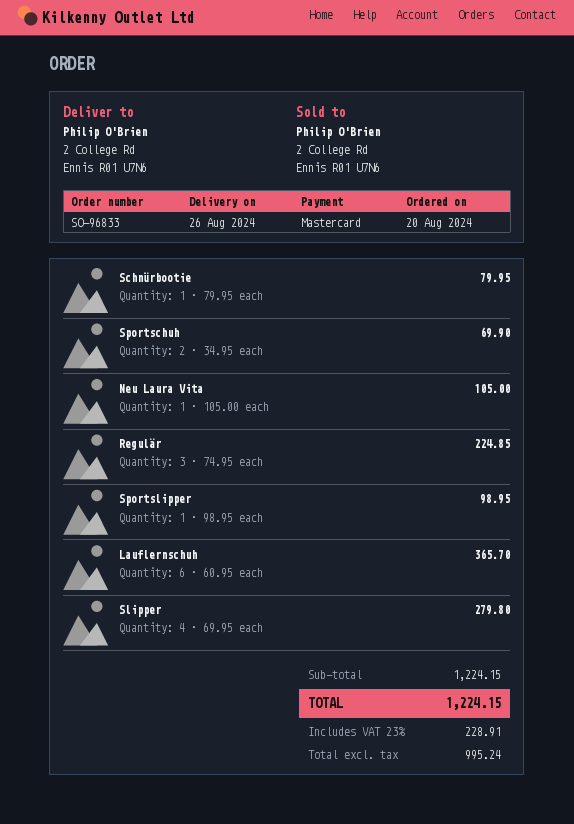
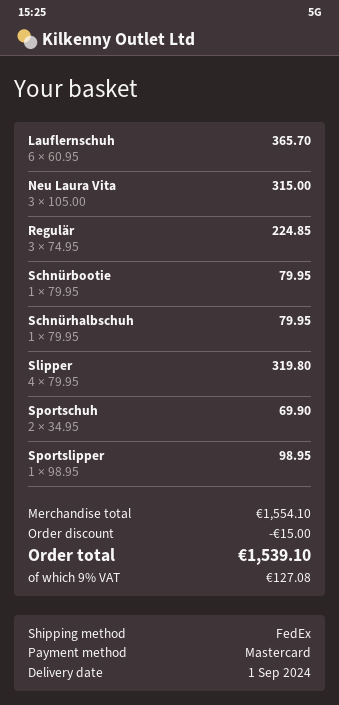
delivery date: 2024-08-26 -> 2024-09-01
Neu Laura Vita: 1 x 105.00 = 105.00 -> 3 x 105.00 = 315.00
Slipper: 4 x 69.95 = 279.80 -> 4 x 79.95 = 319.80
Schnürhalbschuh: none -> 1 x 79.95 = 79.95
subtotal: 1224.15 -> 1554.10
discount: none -> 15.00
tax: 23% = 228.91 -> 9% = 127.08
total: 1224.15 -> 1539.10

